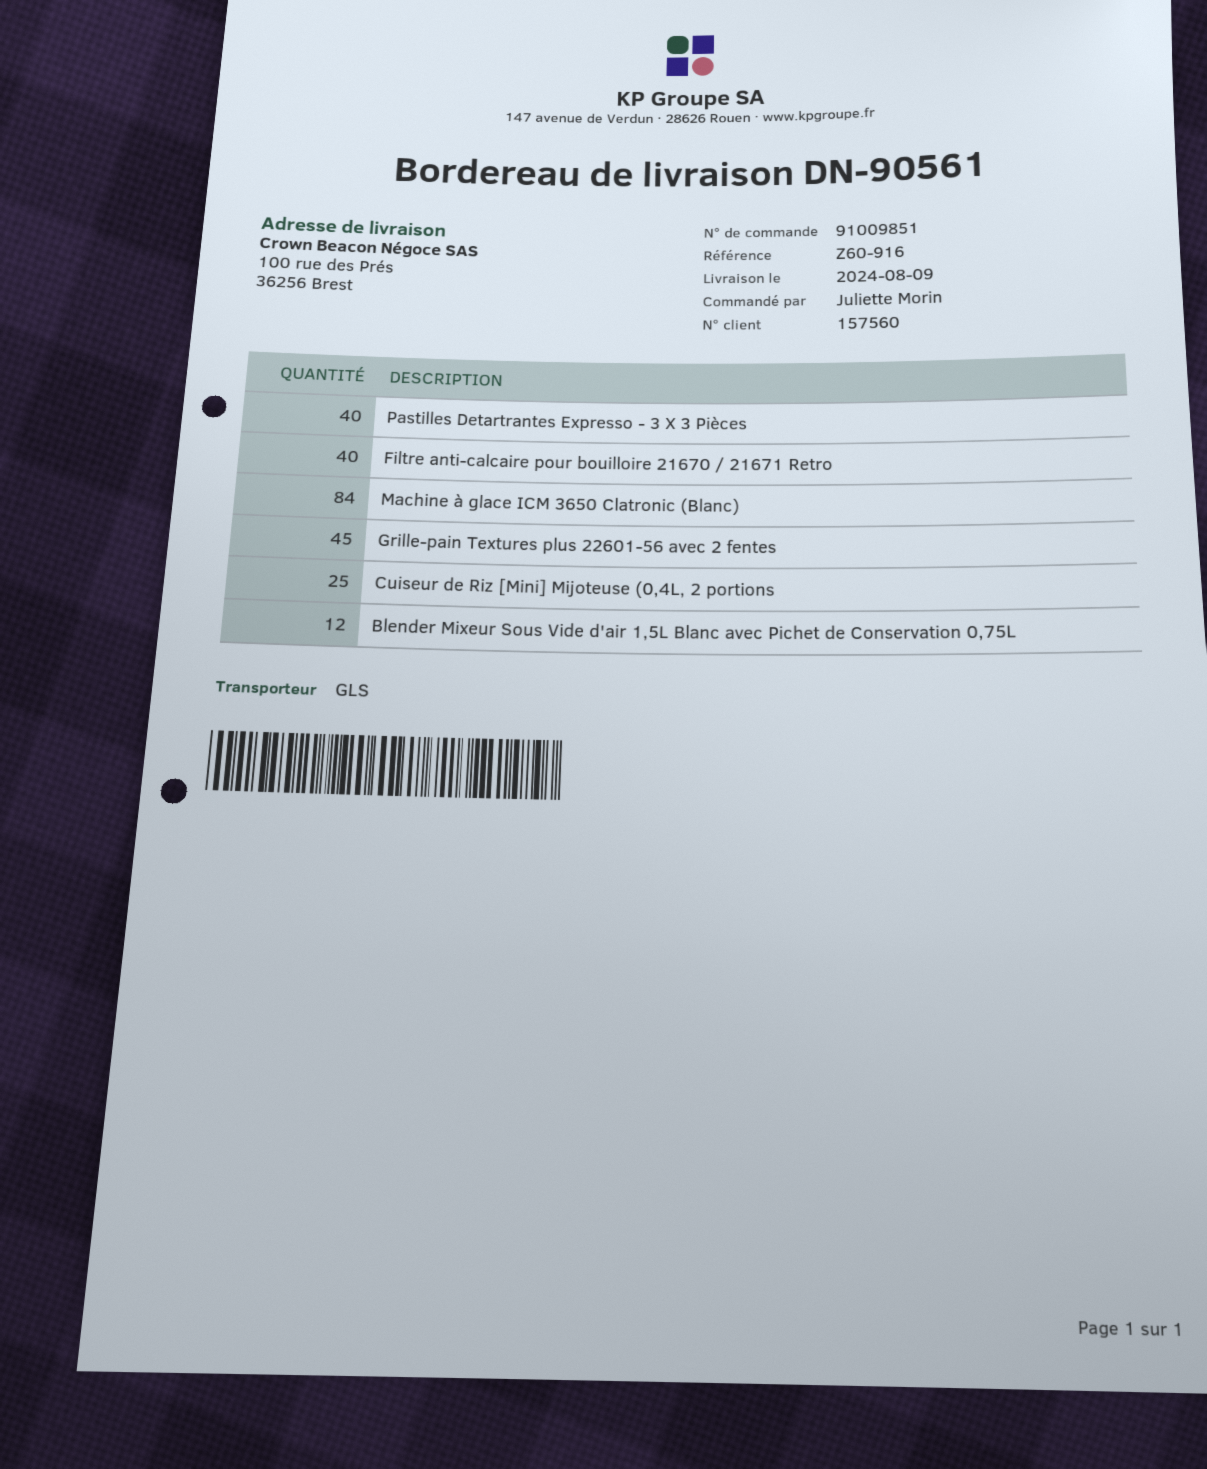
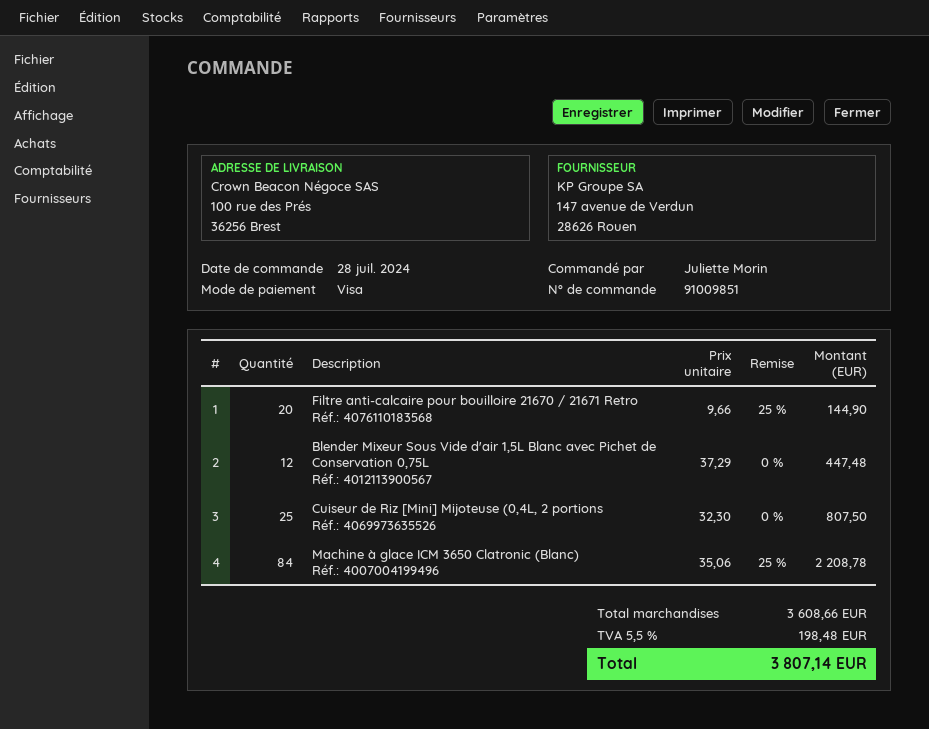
Pastilles Detartrantes Expresso - 3 X 3 Pièces: 40 -> none
Filtre anti-calcaire pour bouilloire 21670 / 21671 Retro: 40 -> 20
Grille-pain Textures plus 22601-56 avec 2 fentes: 45 -> none

